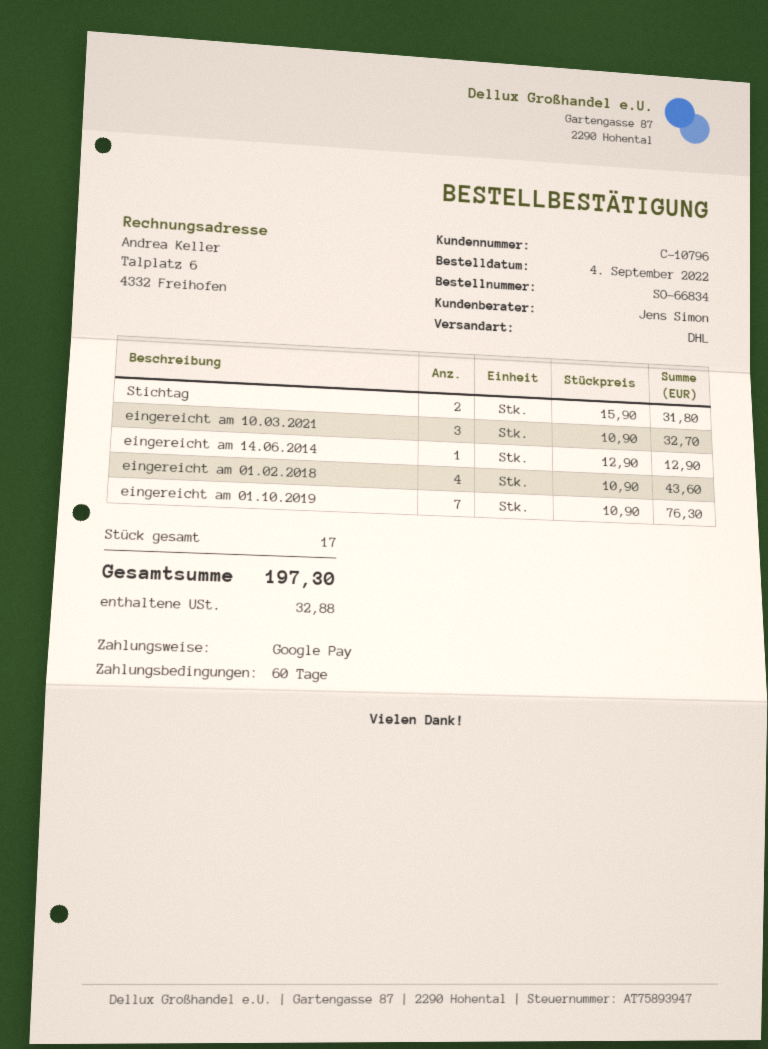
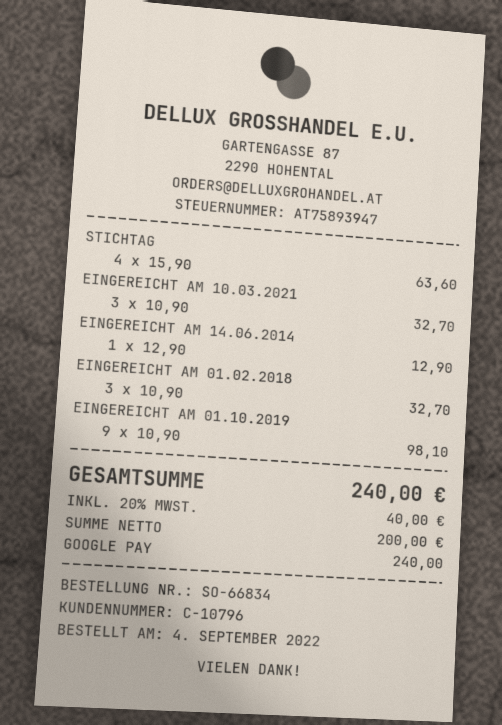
Stichtag: 2 x 15.90 = 31.80 -> 4 x 15.90 = 63.60
eingereicht am 01.02.2018: 4 x 10.90 = 43.60 -> 3 x 10.90 = 32.70
eingereicht am 01.10.2019: 7 x 10.90 = 76.30 -> 9 x 10.90 = 98.10
tax: 32.88 -> 40.00
total: 197.30 -> 240.00

